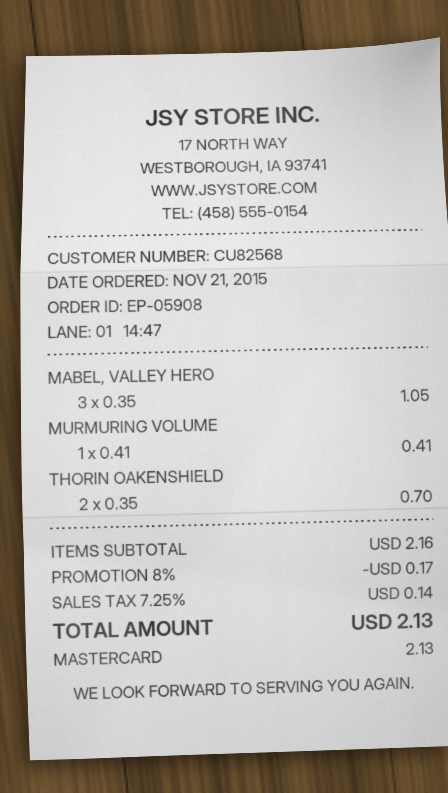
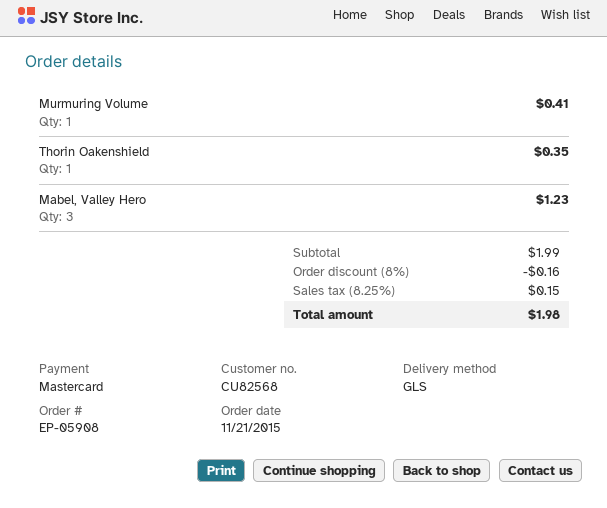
MABEL, VALLEY HERO: 3 for 1.05 -> 3 for 1.23
THORIN OAKENSHIELD: 2 for 0.70 -> 1 for 0.35
subtotal: 2.16 -> 1.99
discount: 8% = 0.17 -> 8% = 0.16
tax: 7.25% = 0.14 -> 8.25% = 0.15
total: 2.13 -> 1.98

